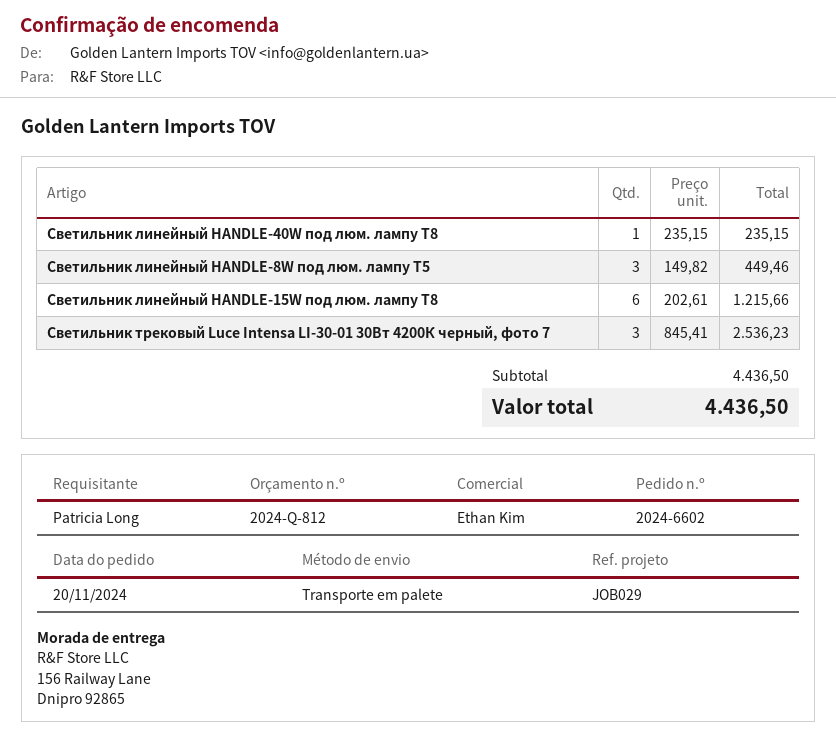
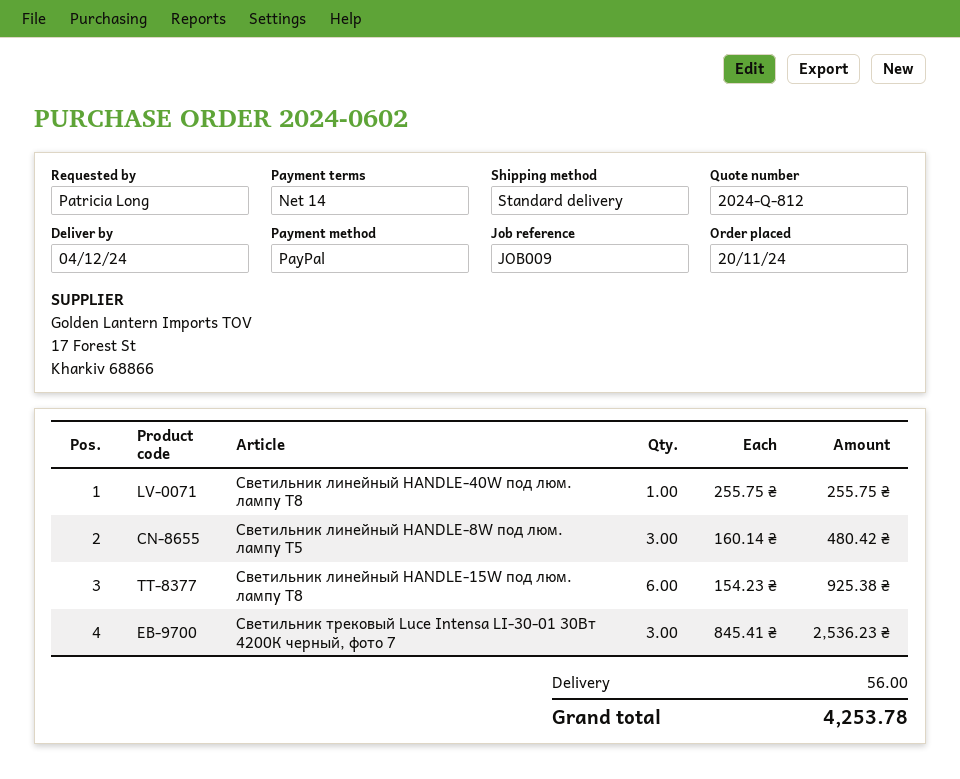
order number: 2024-6602 -> 2024-0602
reference: JOB029 -> JOB009
shipping method: pallet freight -> standard
Светильник линейный HANDLE-40W под люм. лампу Т8: 1 x 235.15 = 235.15 -> 1 x 255.75 = 255.75
Светильник линейный HANDLE-8W под люм. лампу Т5: 3 x 149.82 = 449.46 -> 3 x 160.14 = 480.42
Светильник линейный HANDLE-15W под люм. лампу Т8: 6 x 202.61 = 1215.66 -> 6 x 154.23 = 925.38
shipping: none -> 56.00
total: 4436.50 -> 4253.78

